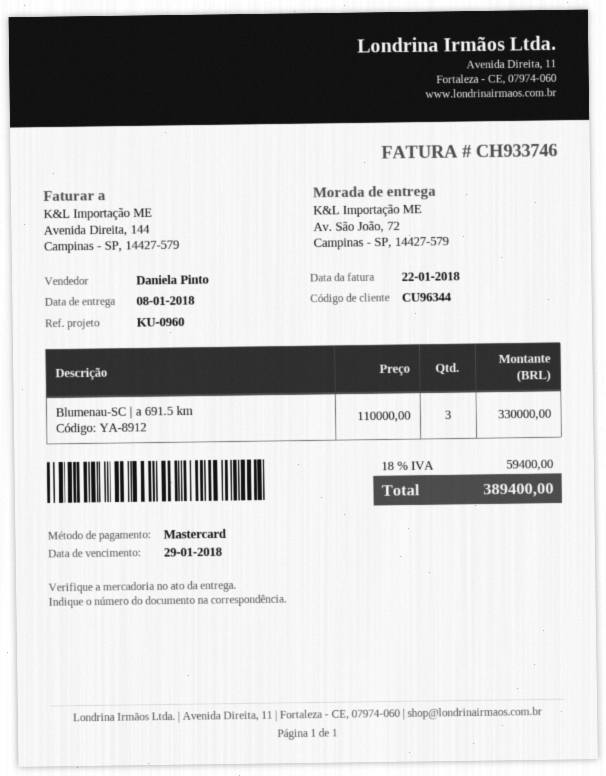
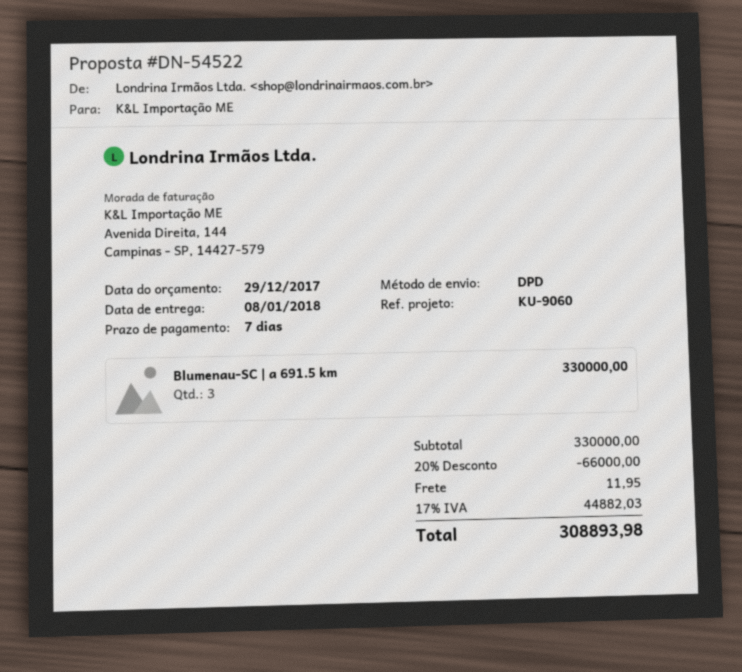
reference: KU-0960 -> KU-9060
discount: none -> 20% = 66000.00
shipping: none -> 11.95
tax: 18% = 59400.00 -> 17% = 44882.03
total: 389400.00 -> 308893.98

